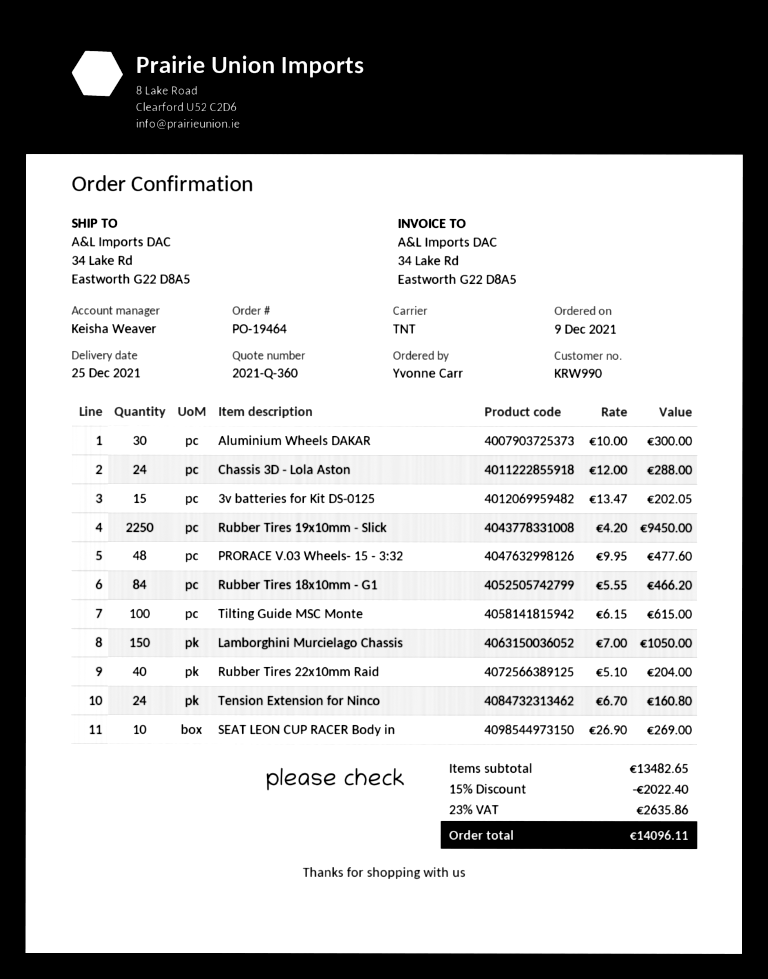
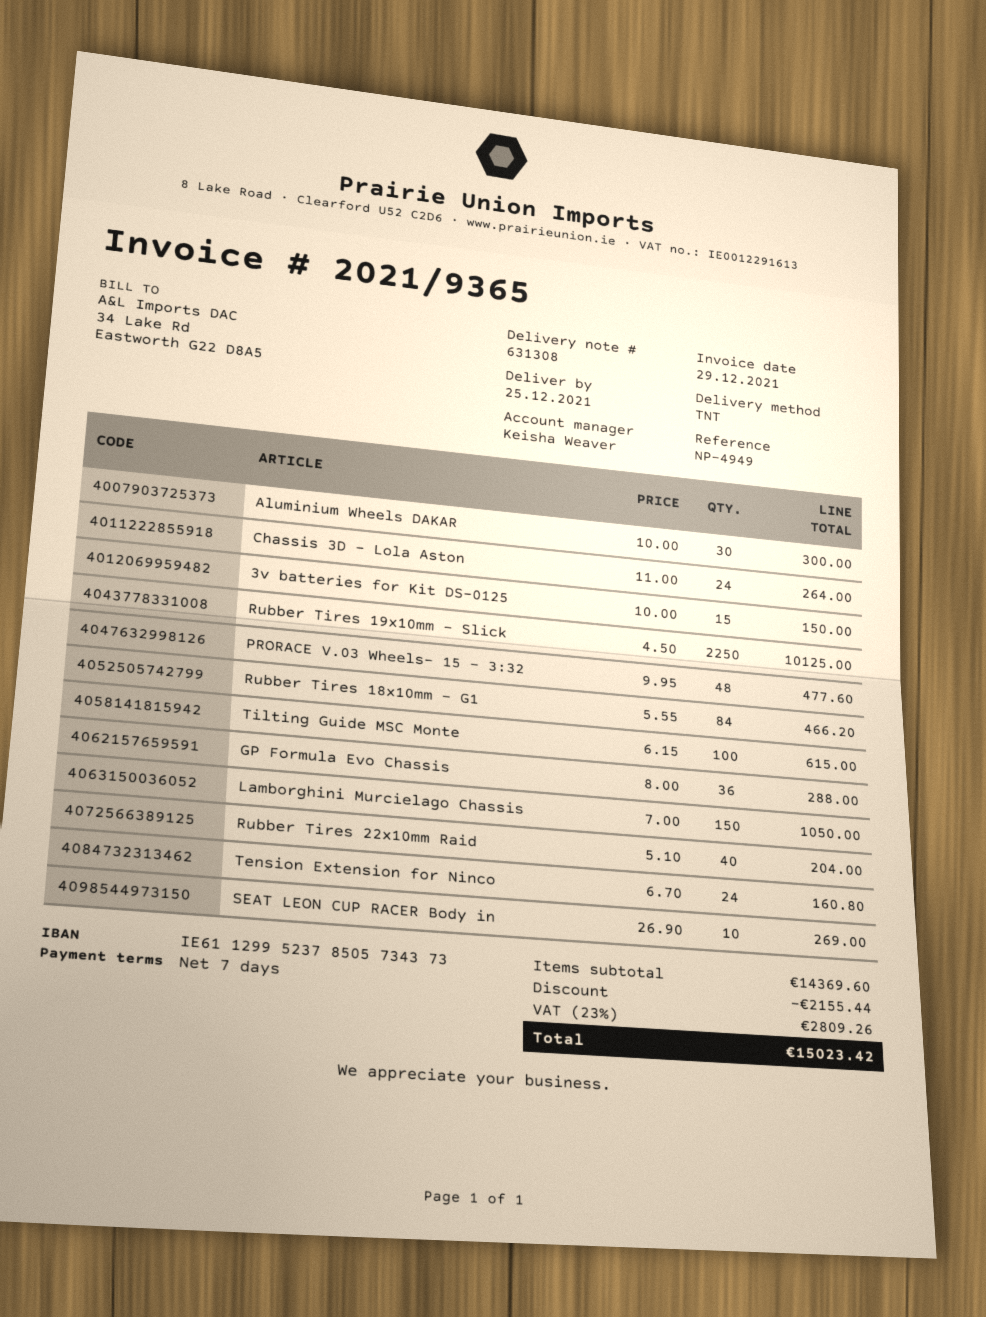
Chassis 3D - Lola Aston: 24 x 12.00 = 288.00 -> 24 x 11.00 = 264.00
3v batteries for Kit DS-0125: 15 x 13.47 = 202.05 -> 15 x 10.00 = 150.00
Rubber Tires 19x10mm - Slick: 2250 x 4.20 = 9450.00 -> 2250 x 4.50 = 10125.00
GP Formula Evo Chassis: none -> 36 x 8.00 = 288.00
subtotal: 13482.65 -> 14369.60
discount: 2022.40 -> 2155.44
tax: 23% = 2635.86 -> 23% = 2809.26
total: 14096.11 -> 15023.42

